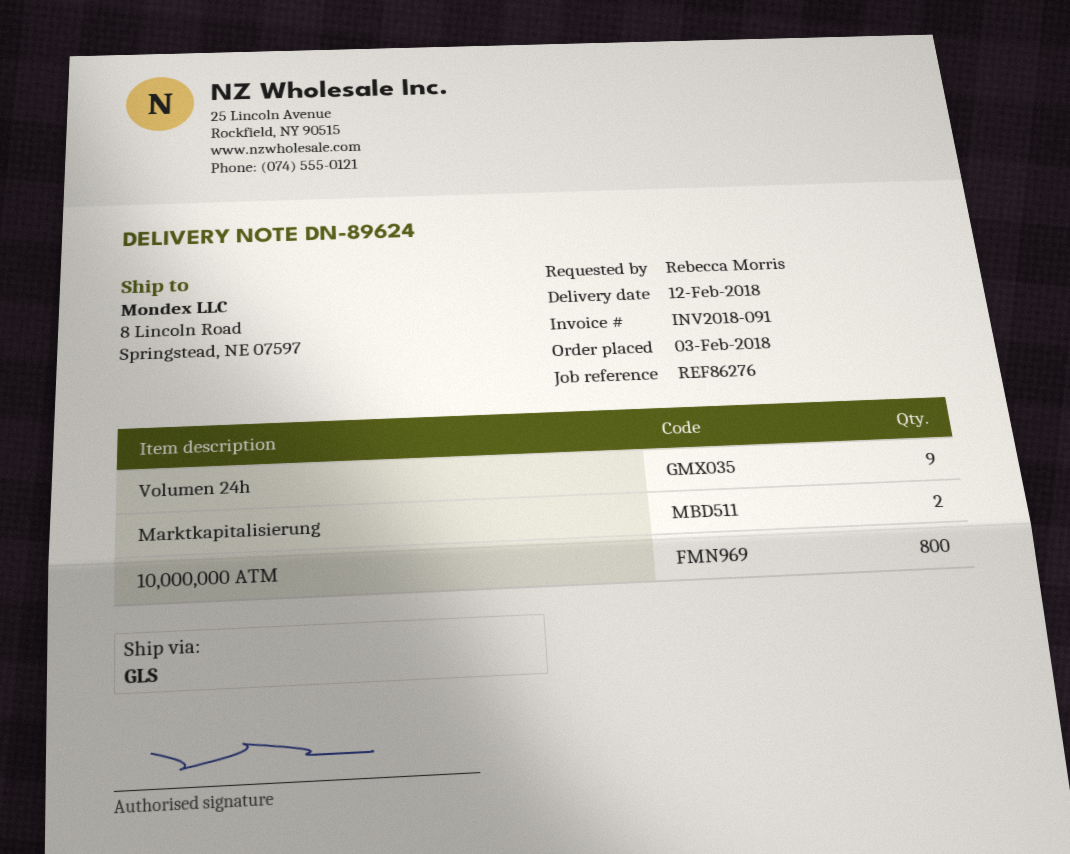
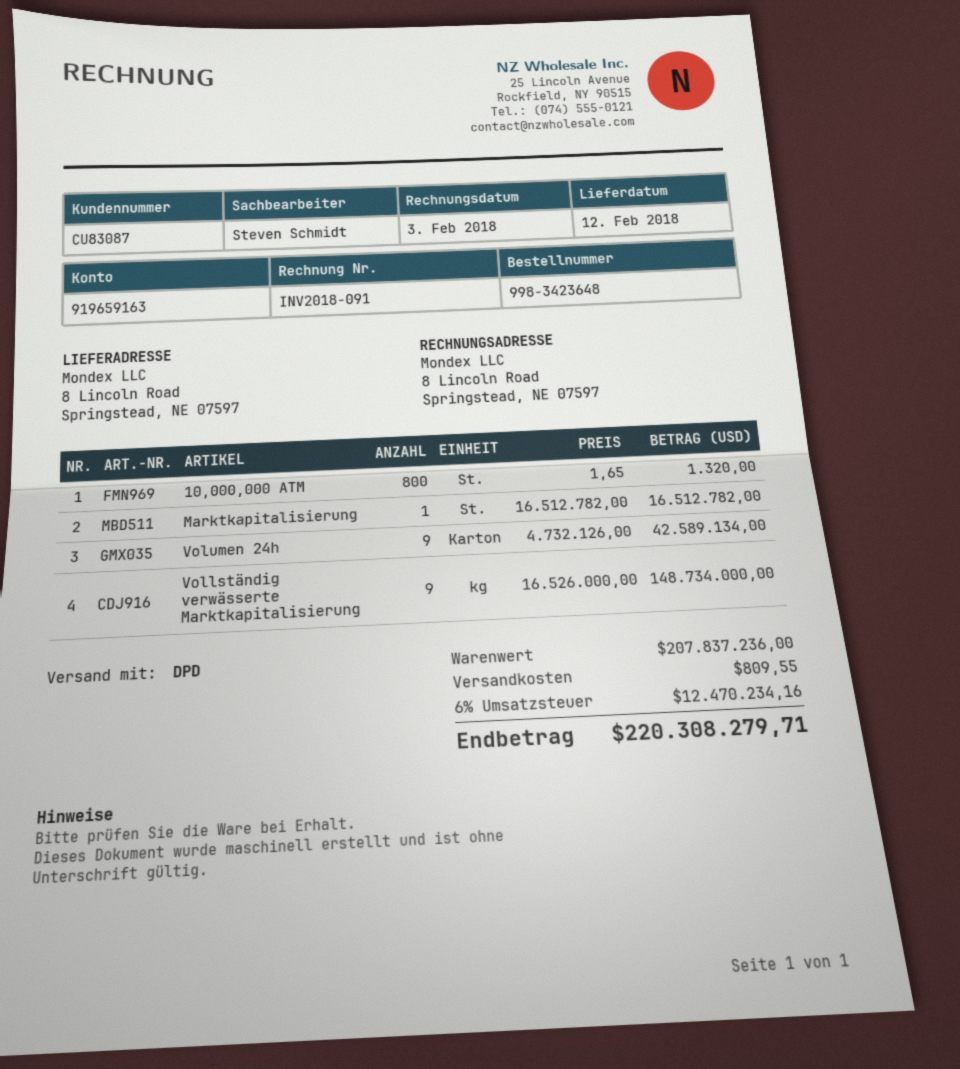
shipping method: GLS -> DPD
Marktkapitalisierung: 2 -> 1
Vollständig verwässerte Marktkapitalisierung: none -> 9

